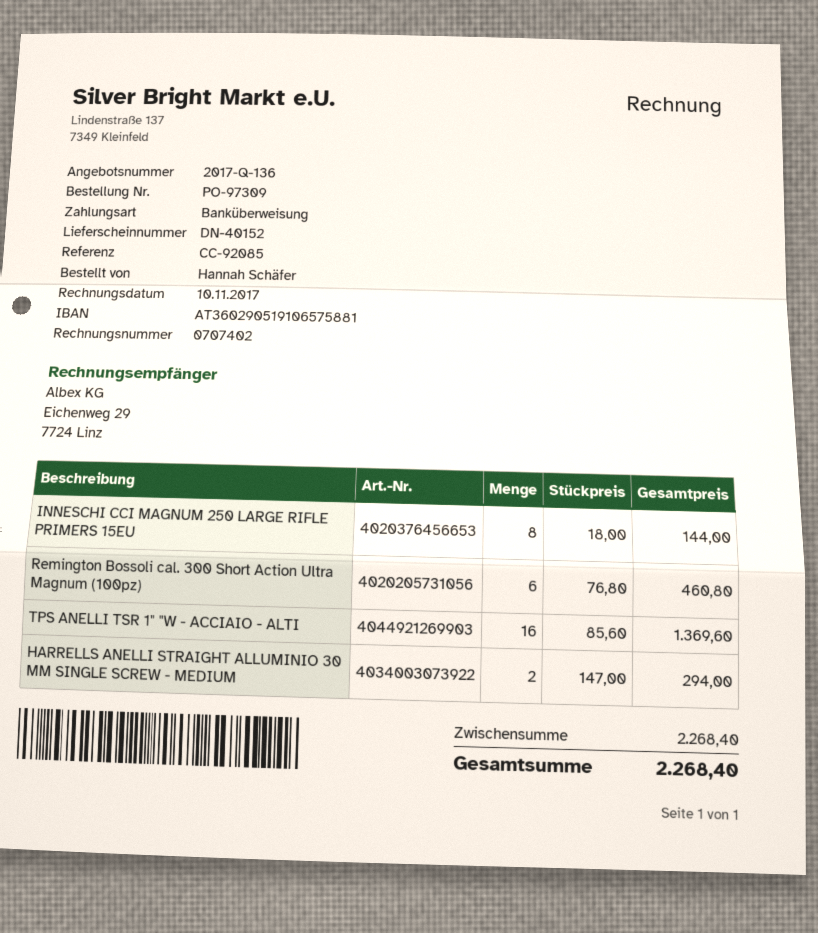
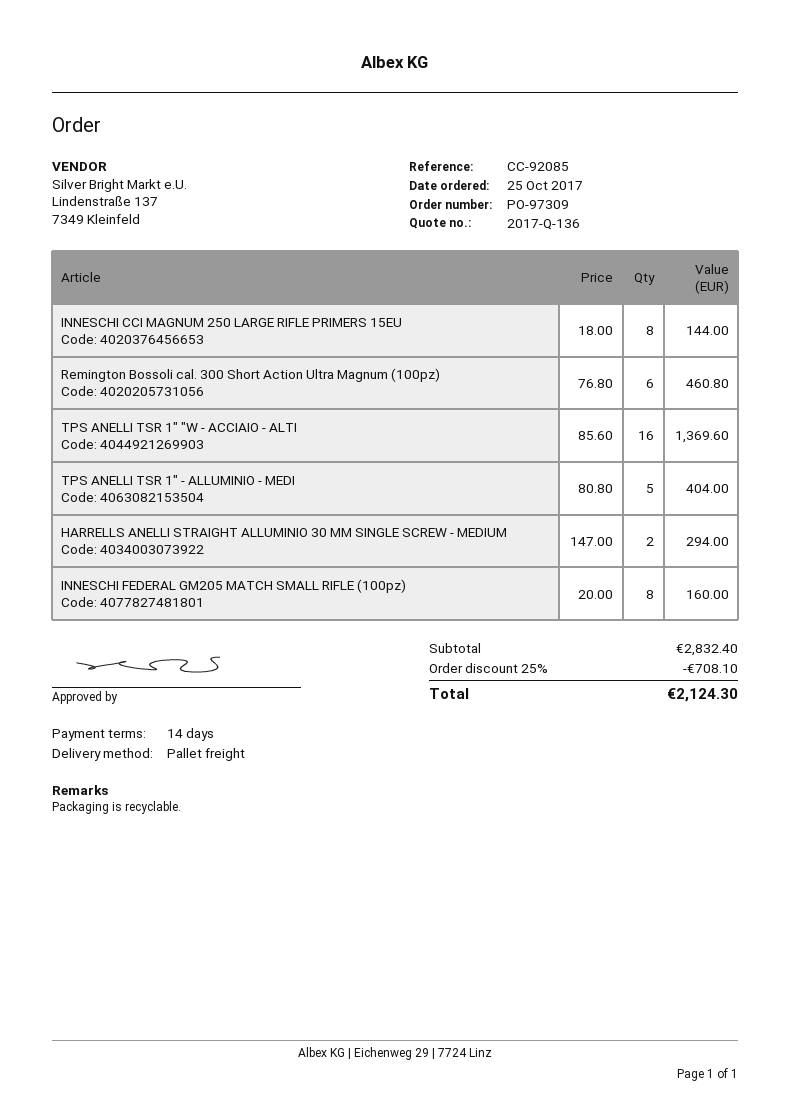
TPS ANELLI TSR 1" - ALLUMINIO - MEDI: none -> 5 x 80.80 = 404.00
INNESCHI FEDERAL GM205 MATCH SMALL RIFLE (100pz): none -> 8 x 20.00 = 160.00
subtotal: 2268.40 -> 2832.40
discount: none -> 25% = 708.10
total: 2268.40 -> 2124.30

